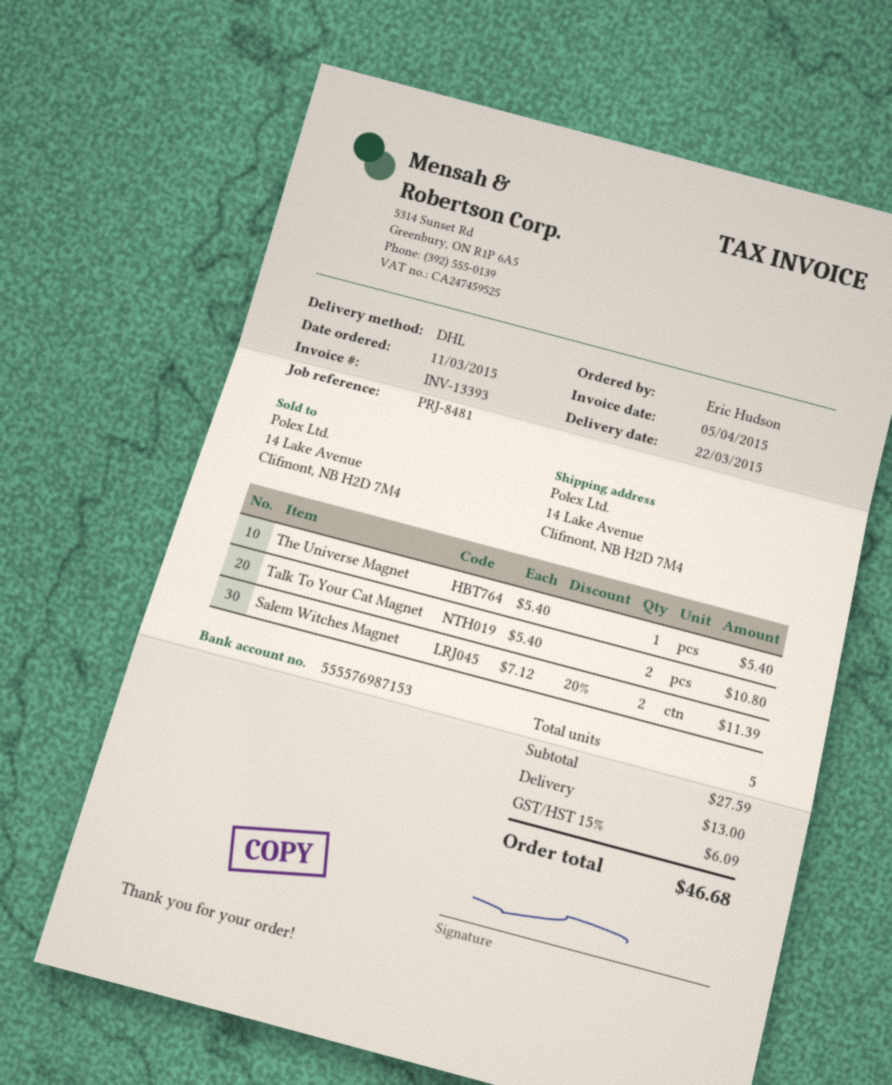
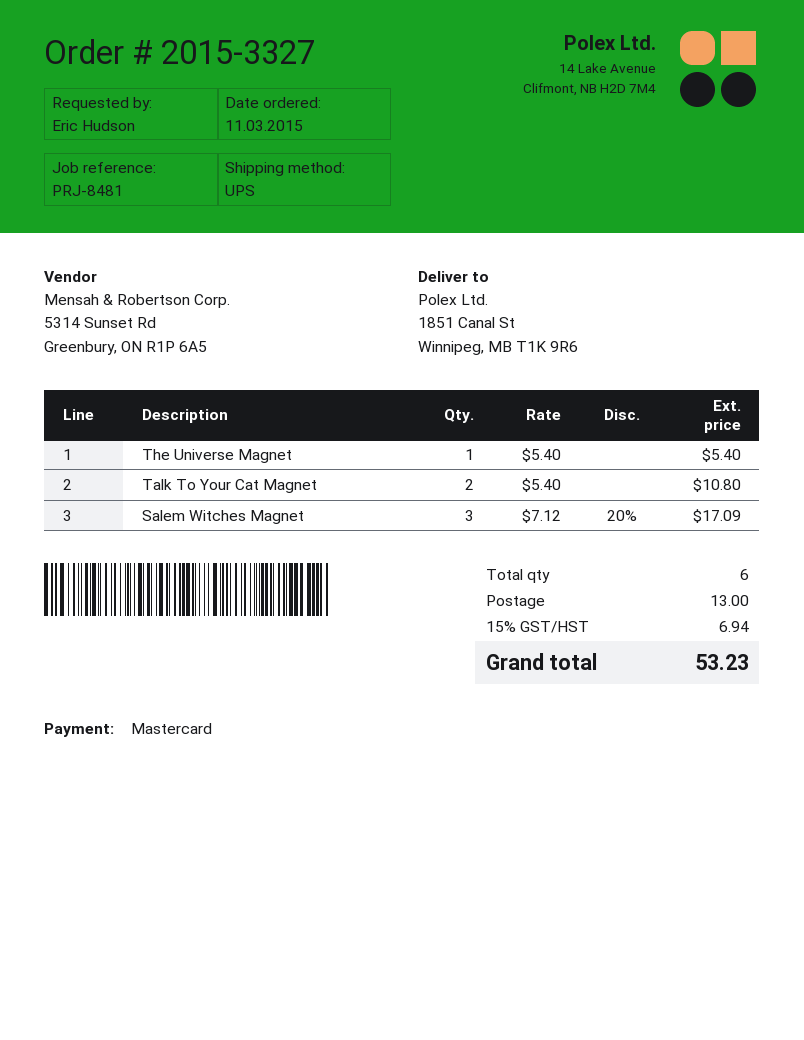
shipping method: DHL -> UPS
ship to: 14 Lake Avenue, Clifmont, NB H2D 7M4 -> 1851 Canal St, Winnipeg, MB T1K 9R6
Salem Witches Magnet: 2 x 7.12 - 20% = 11.39 -> 3 x 7.12 - 20% = 17.09
total quantity: 5 -> 6
tax: 15% = 6.09 -> 15% = 6.94
total: 46.68 -> 53.23

